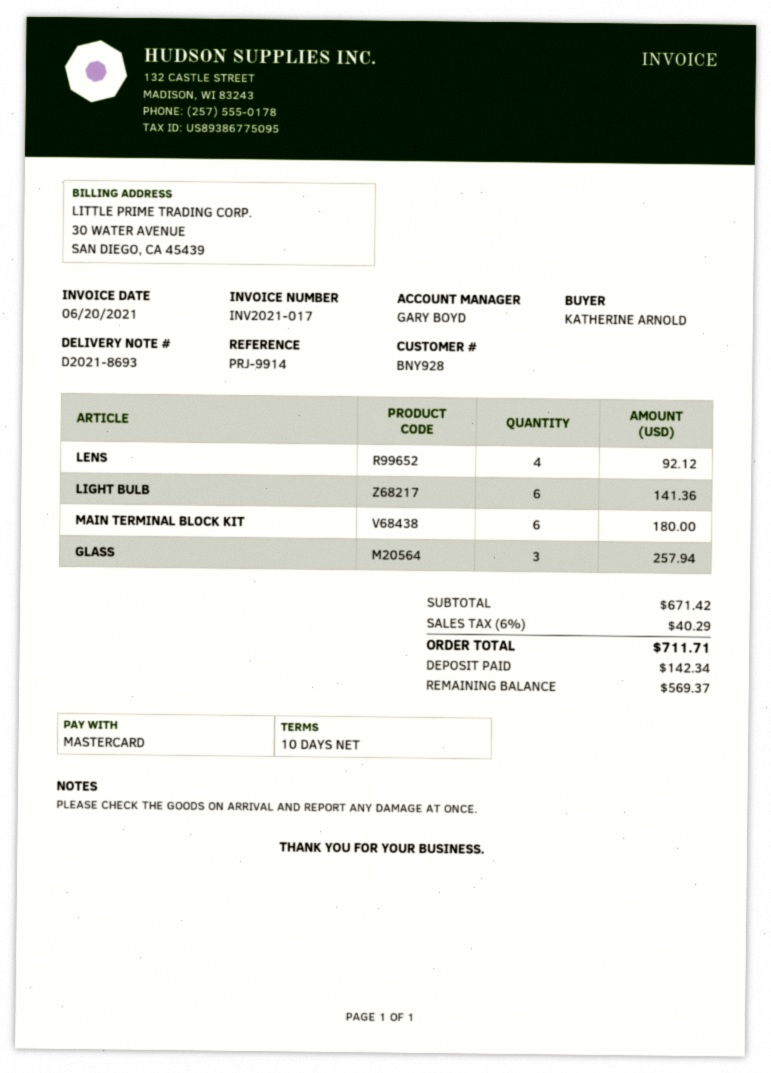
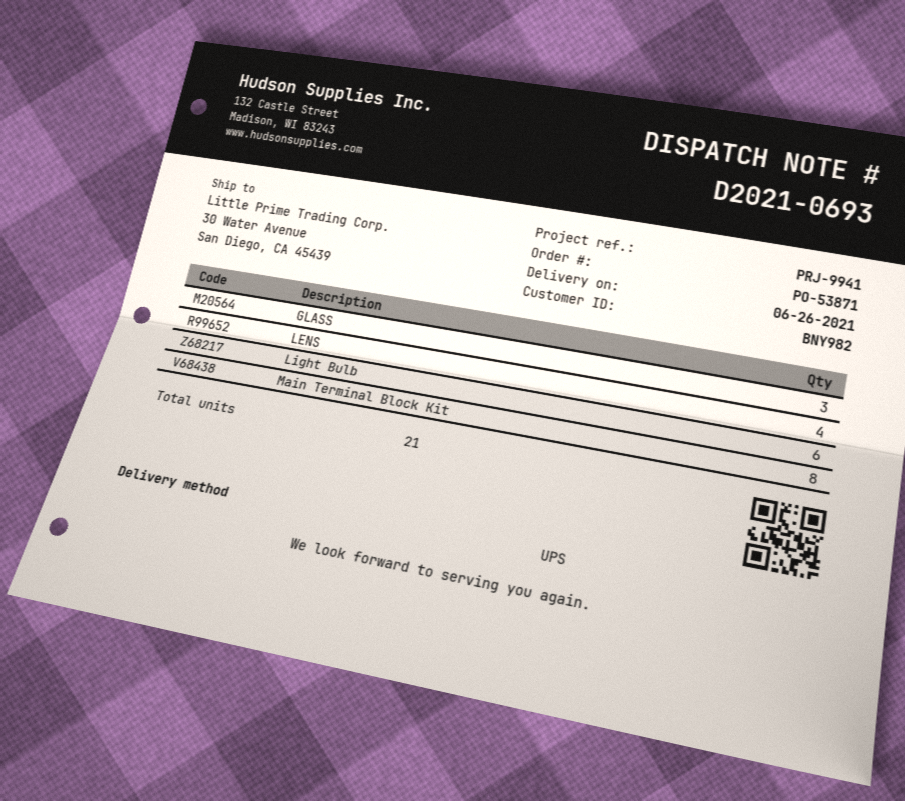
delivery note number: D2021-8693 -> D2021-0693
customer number: BNY928 -> BNY982
reference: PRJ-9914 -> PRJ-9941
MAIN TERMINAL BLOCK KIT: 6 -> 8

